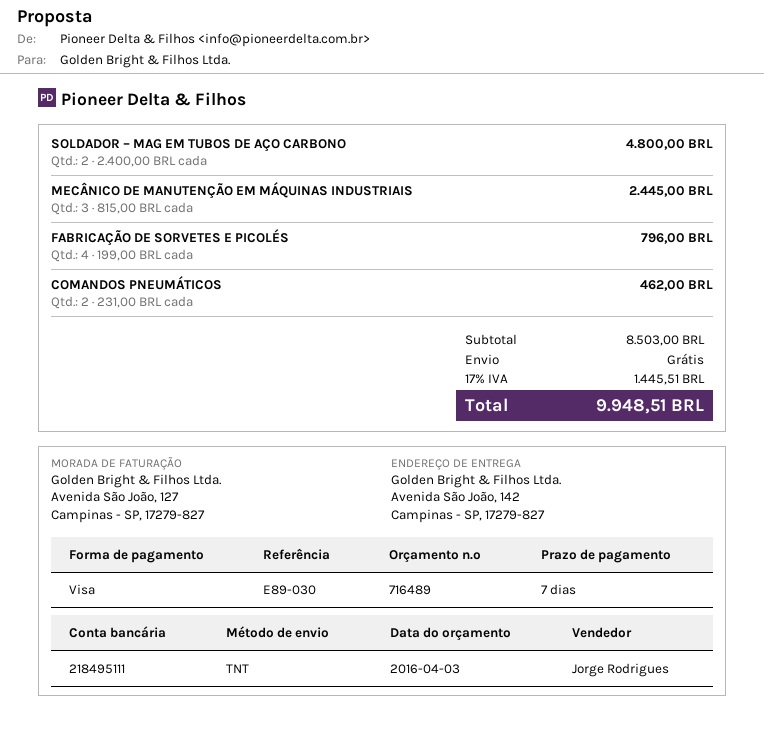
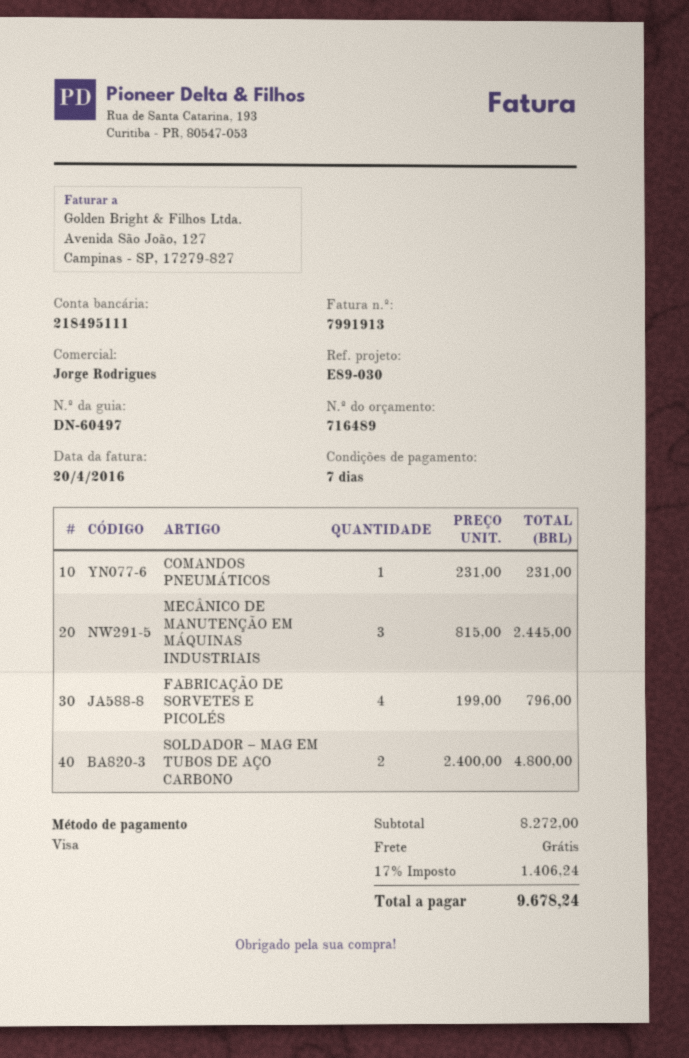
COMANDOS PNEUMÁTICOS: 2 x 231.00 = 462.00 -> 1 x 231.00 = 231.00
subtotal: 8503.00 -> 8272.00
tax: 17% = 1445.51 -> 17% = 1406.24
total: 9948.51 -> 9678.24

